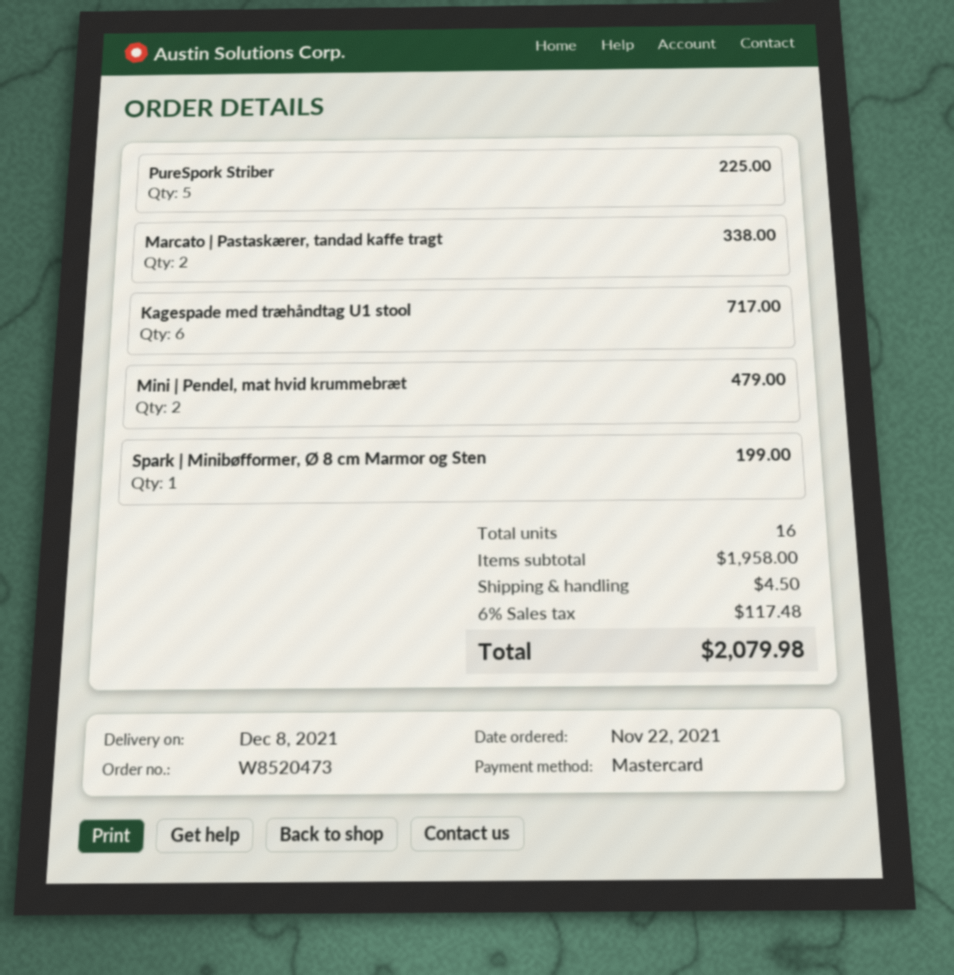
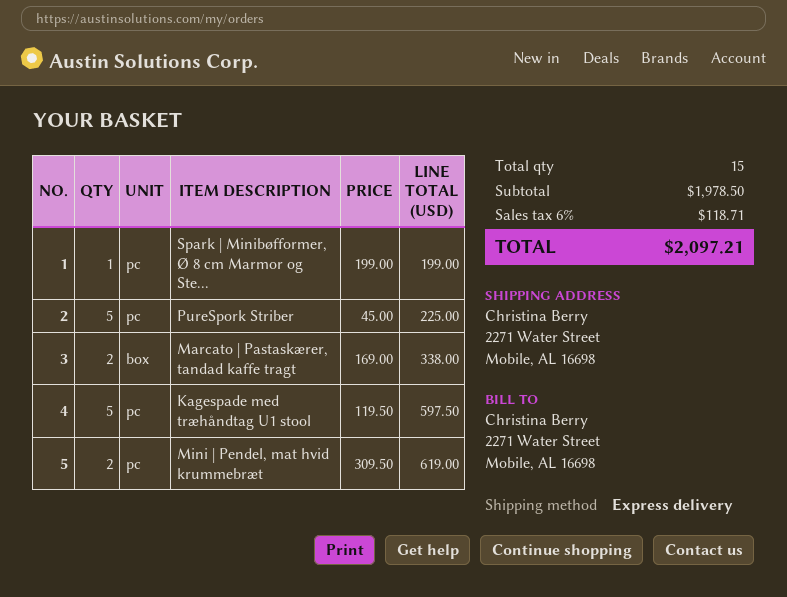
Kagespade med træhåndtag U1 stool: 6 for 717.00 -> 5 for 597.50
Mini | Pendel, mat hvid krummebræt: 2 for 479.00 -> 2 for 619.00
total quantity: 16 -> 15
subtotal: 1958.00 -> 1978.50
shipping: 4.50 -> none
tax: 6% = 117.48 -> 6% = 118.71
total: 2079.98 -> 2097.21

